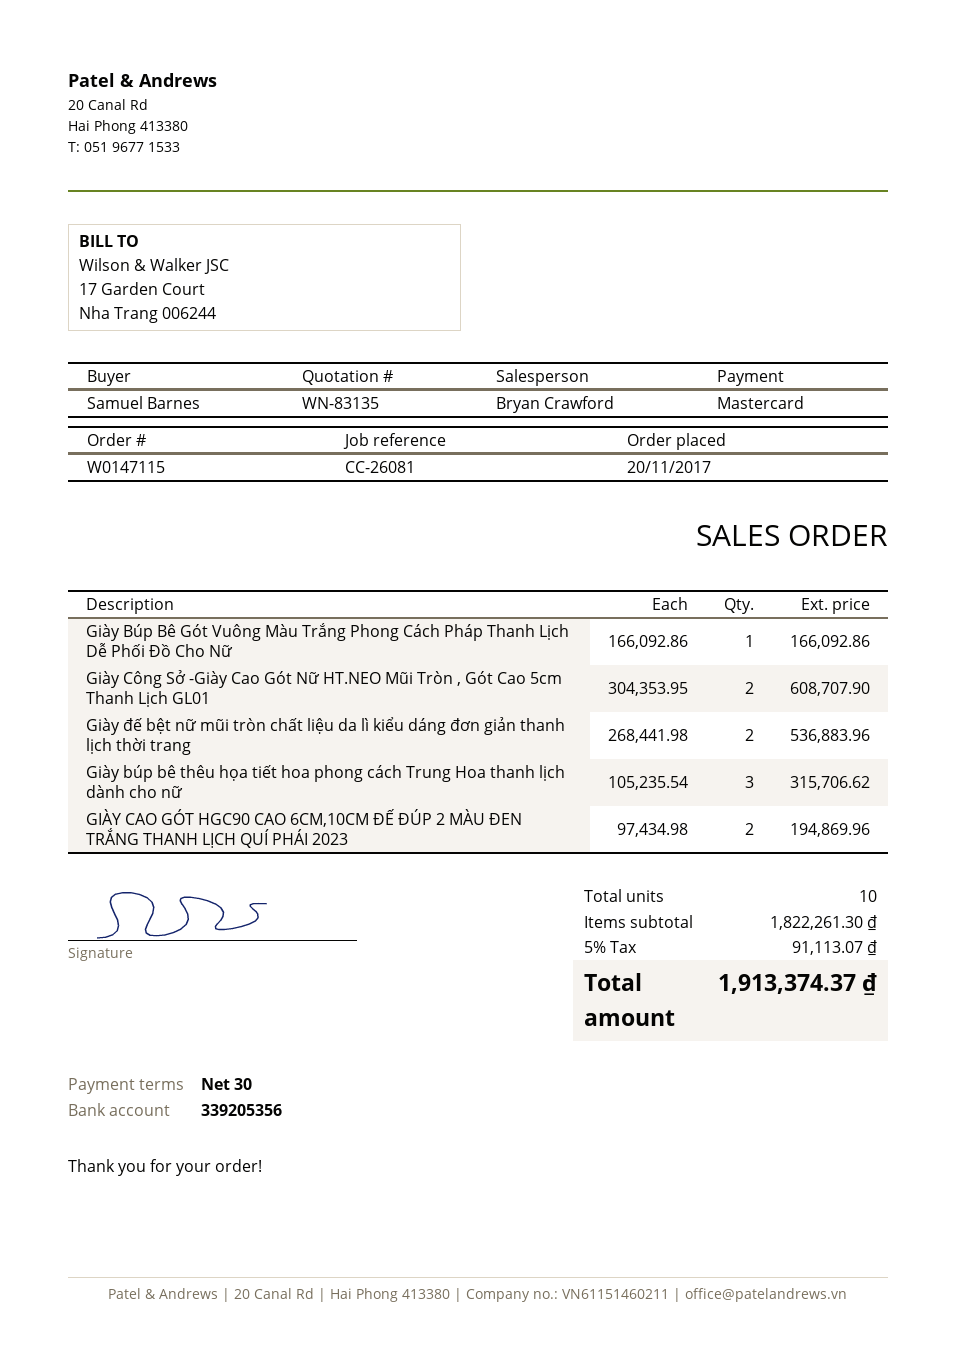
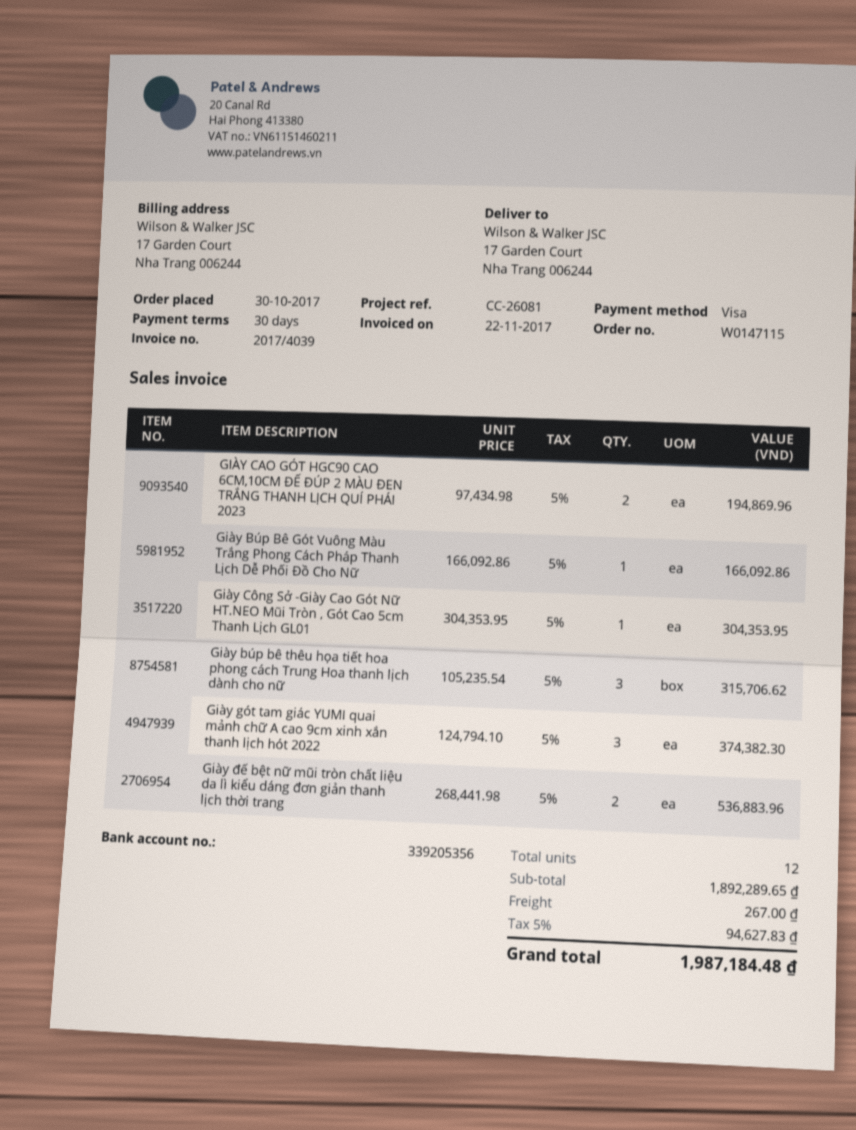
order date: 2017-11-20 -> 2017-10-30
payment method: Mastercard -> Visa
Giày Công Sở -Giày Cao Gót Nữ HT.NEO Mũi Tròn , Gót Cao 5cm Thanh Lịch GL01: 2 x 304353.95 = 608707.90 -> 1 x 304353.95 = 304353.95
Giày gót tam giác YUMI quai mảnh chữ A cao 9cm xinh xắn thanh lịch hót 2022: none -> 3 x 124794.10 = 374382.30
total quantity: 10 -> 12
subtotal: 1822261.30 -> 1892289.65
shipping: none -> 267.00
tax: 5% = 91113.07 -> 5% = 94627.83
total: 1913374.37 -> 1987184.48

